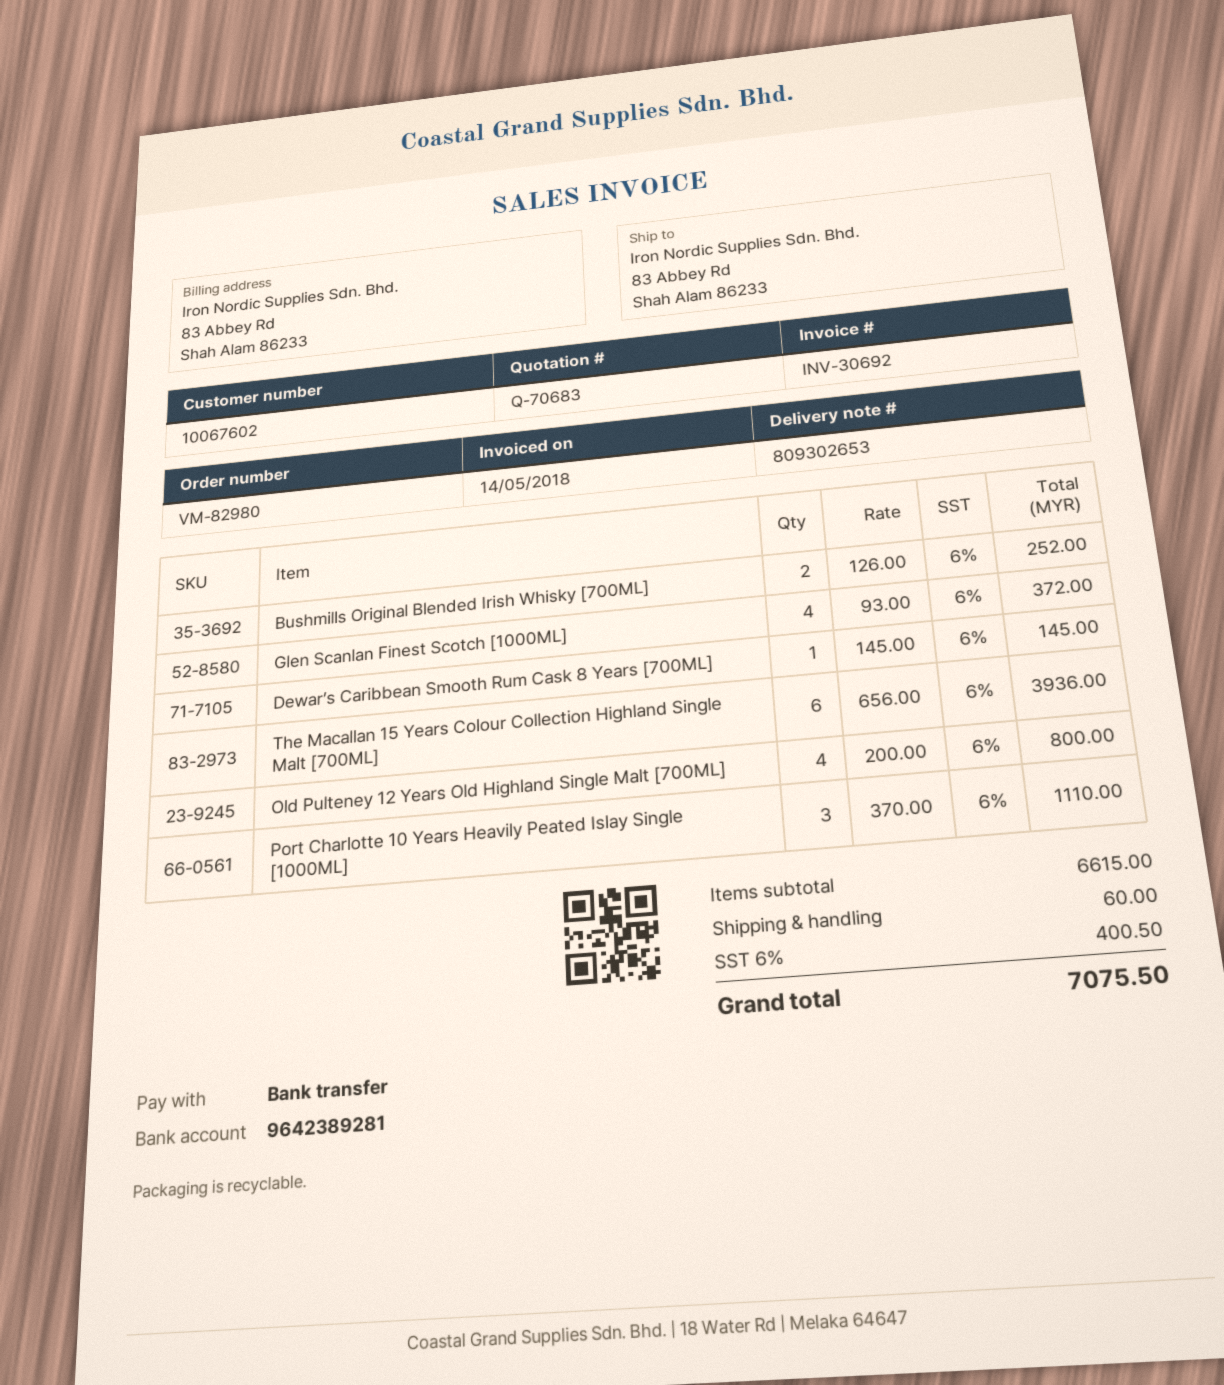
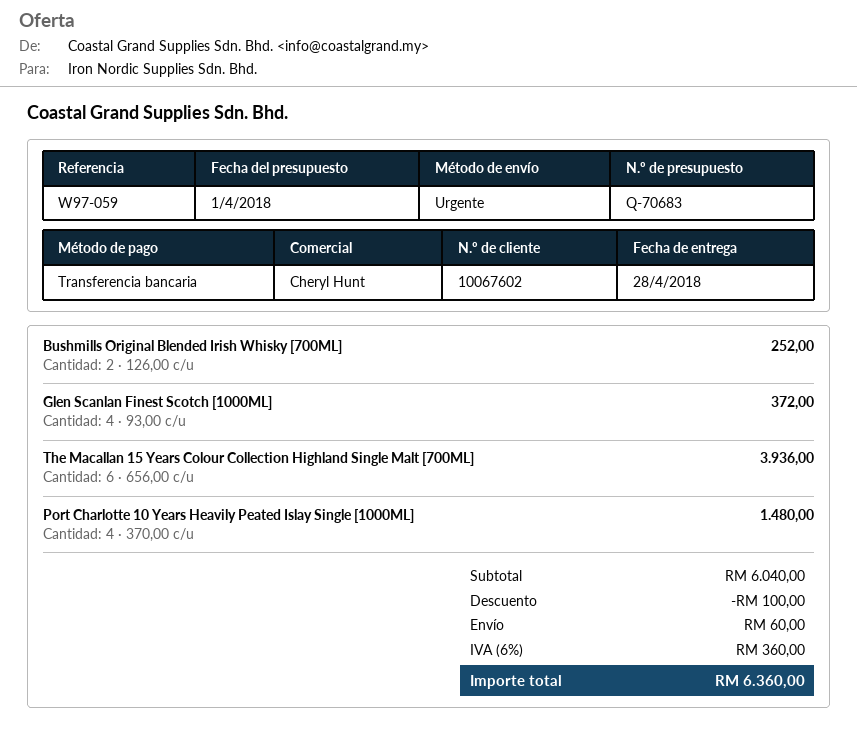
Dewar’s Caribbean Smooth Rum Cask 8 Years [700ML]: 1 x 145.00 = 145.00 -> none
Old Pulteney 12 Years Old Highland Single Malt [700ML]: 4 x 200.00 = 800.00 -> none
Port Charlotte 10 Years Heavily Peated Islay Single [1000ML]: 3 x 370.00 = 1110.00 -> 4 x 370.00 = 1480.00
subtotal: 6615.00 -> 6040.00
discount: none -> 100.00
tax: 6% = 400.50 -> 6% = 360.00
total: 7075.50 -> 6360.00

